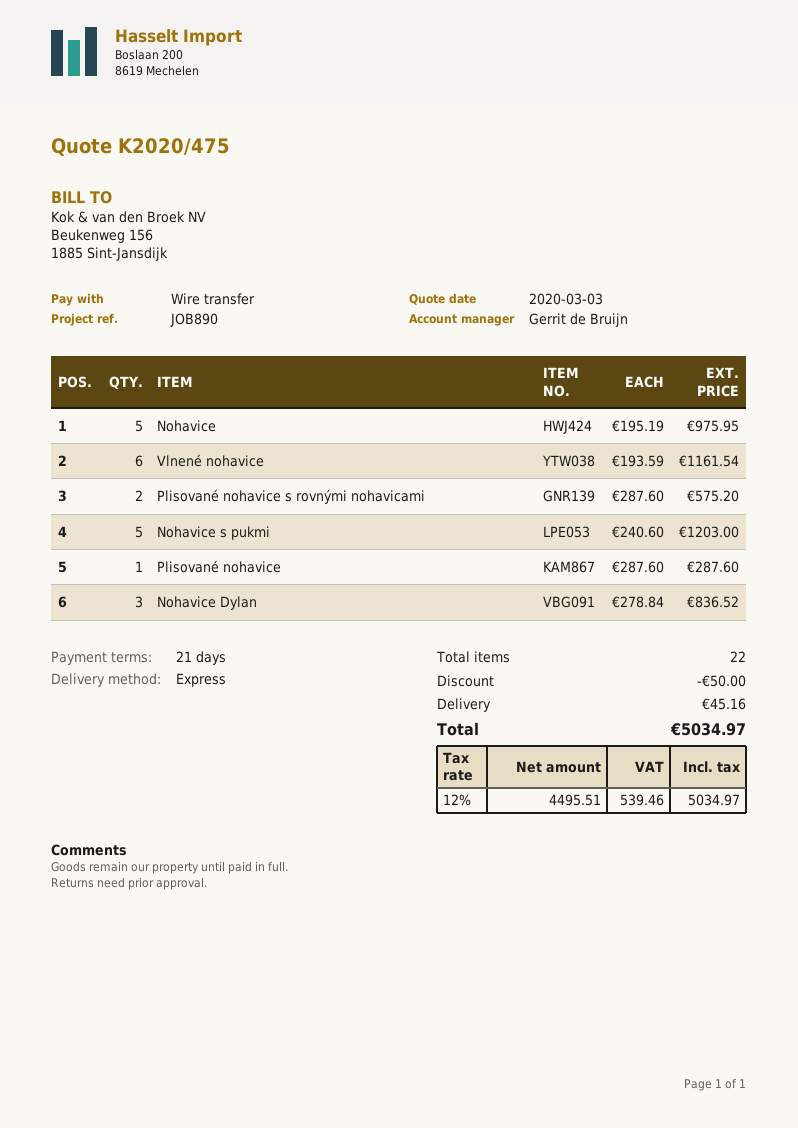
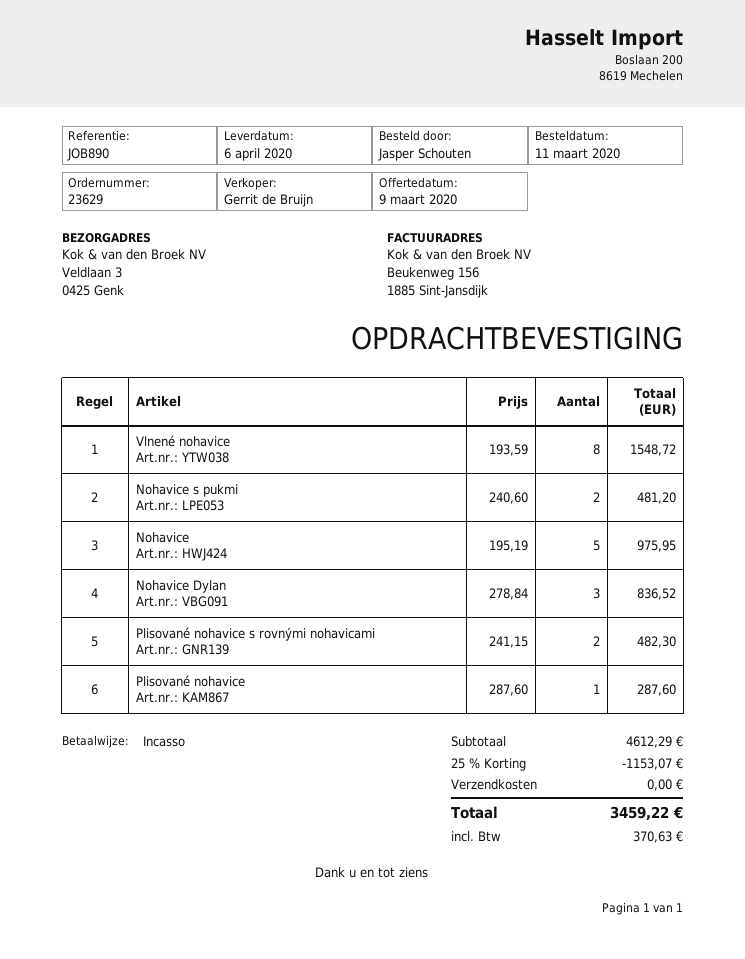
quote date: 2020-03-03 -> 2020-03-09
payment method: bank transfer -> direct debit
Vlnené nohavice: 6 x 193.59 = 1161.54 -> 8 x 193.59 = 1548.72
Plisované nohavice s rovnými nohavicami: 2 x 287.60 = 575.20 -> 2 x 241.15 = 482.30
Nohavice s pukmi: 5 x 240.60 = 1203.00 -> 2 x 240.60 = 481.20
discount: 50.00 -> 1153.07
shipping: 45.16 -> 0.00
tax: 539.46 -> 370.63
total: 5034.97 -> 3459.22

